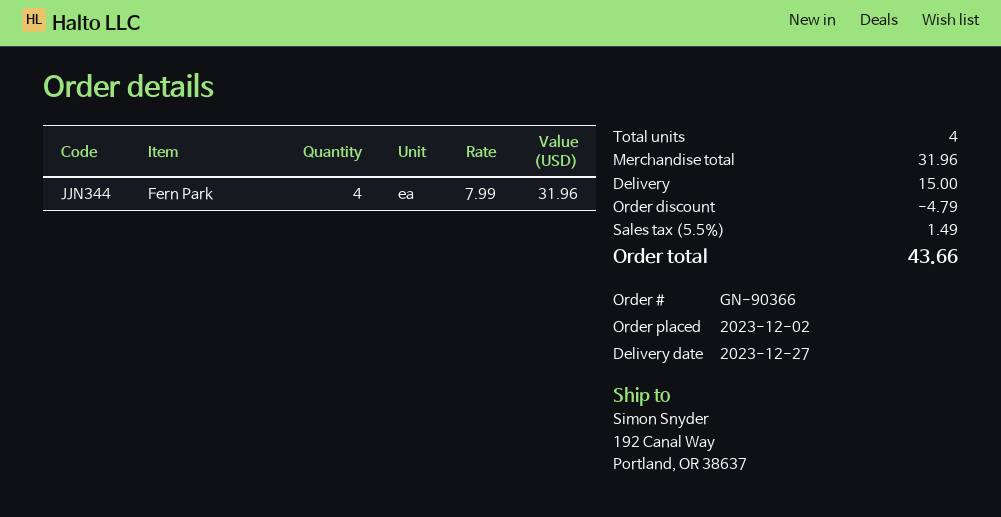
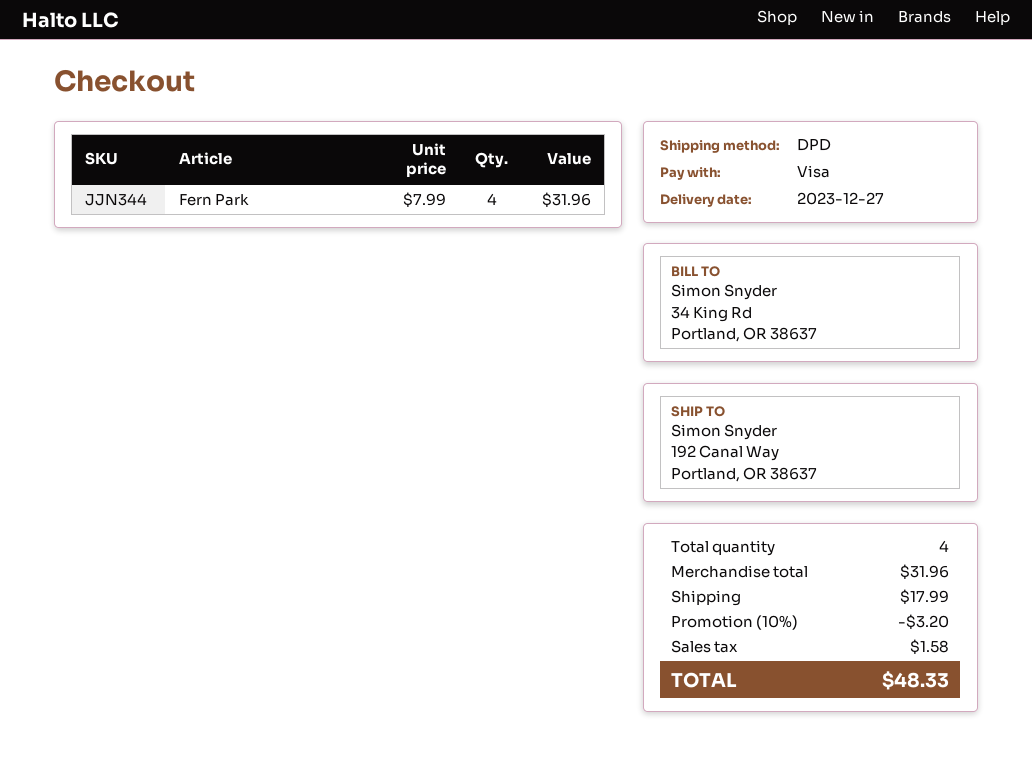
discount: 4.79 -> 3.20
shipping: 15.00 -> 17.99
tax: 1.49 -> 1.58
total: 43.66 -> 48.33

